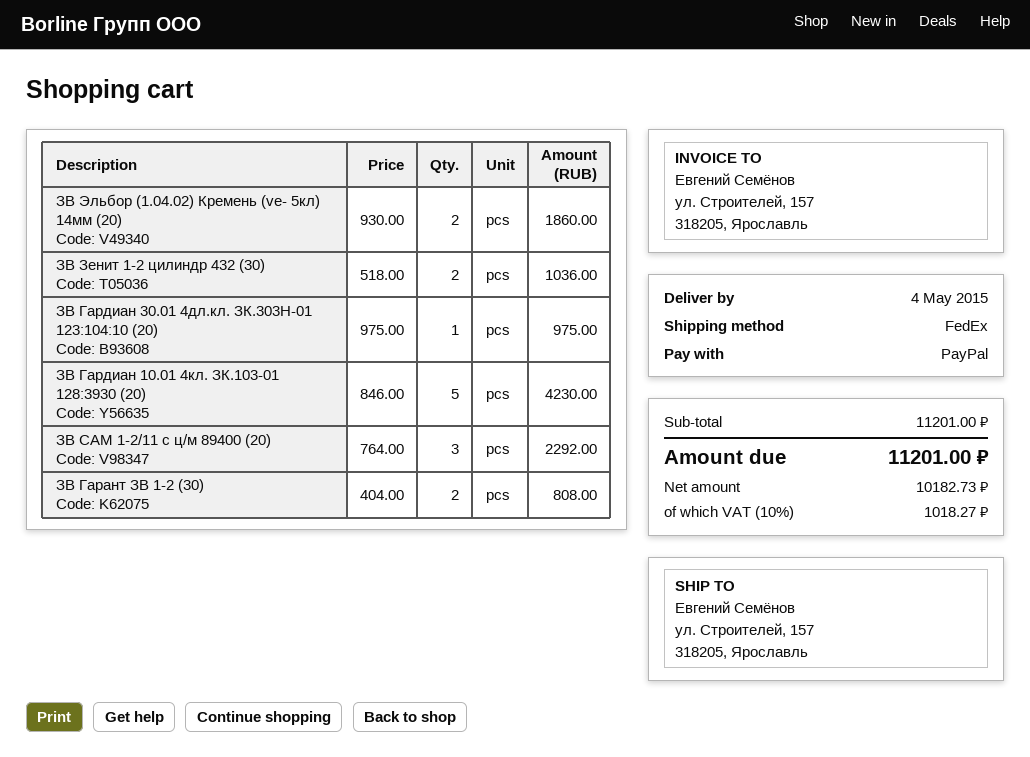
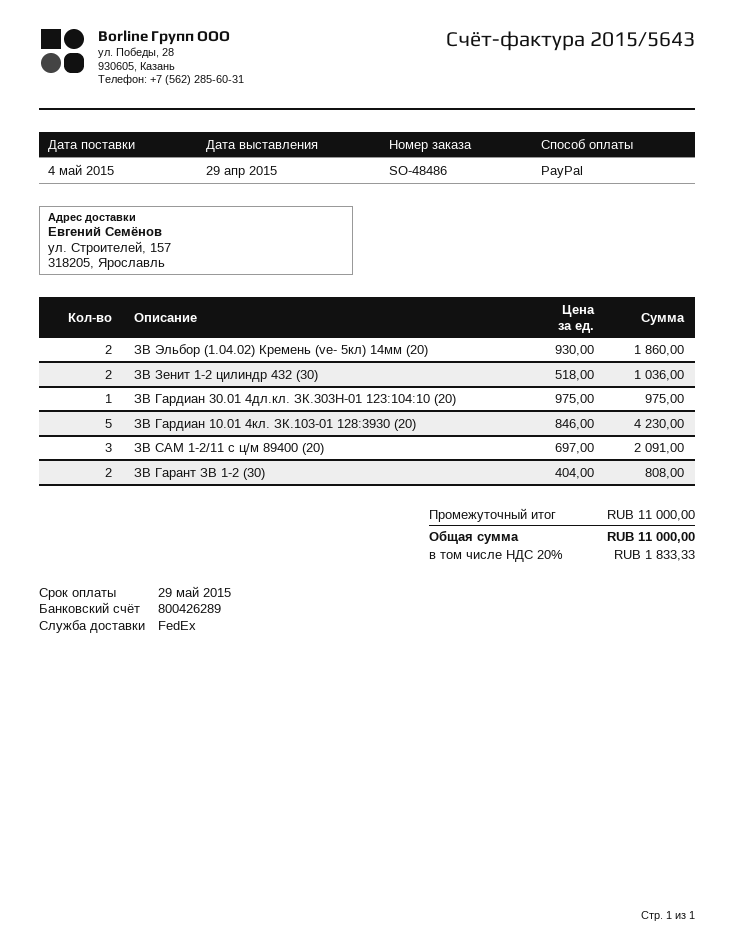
ЗВ САМ 1-2/11 с ц/м 89400 (20): 3 x 764.00 = 2292.00 -> 3 x 697.00 = 2091.00
subtotal: 11201.00 -> 11000.00
tax: 10% = 1018.27 -> 20% = 1833.33
total: 11201.00 -> 11000.00

